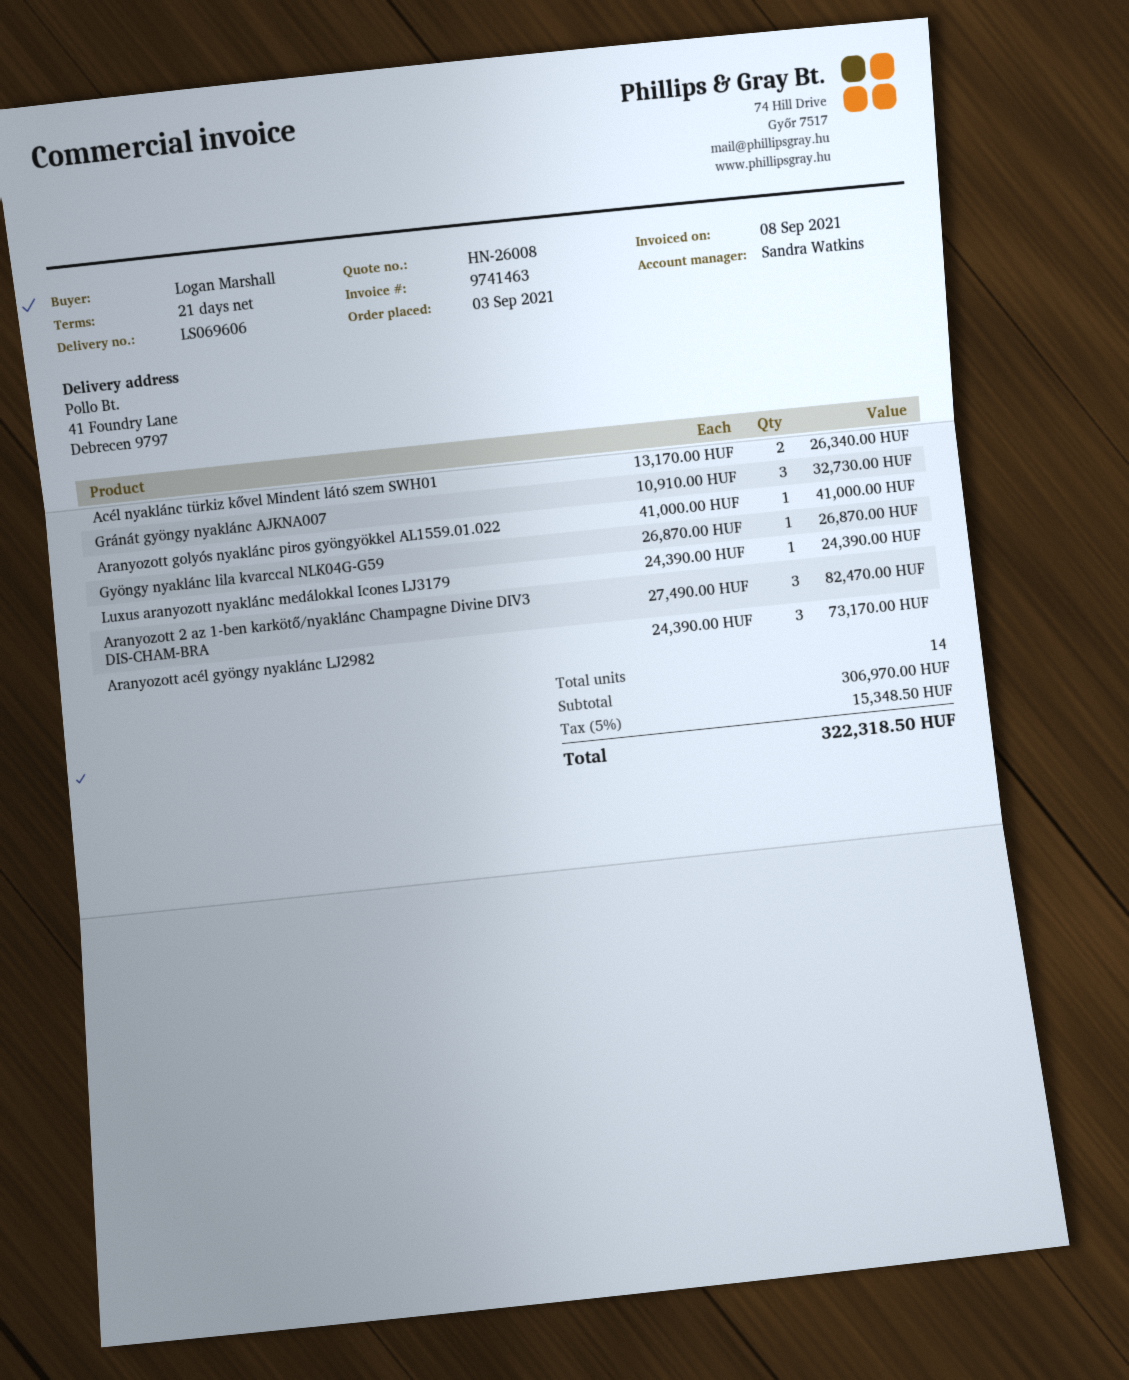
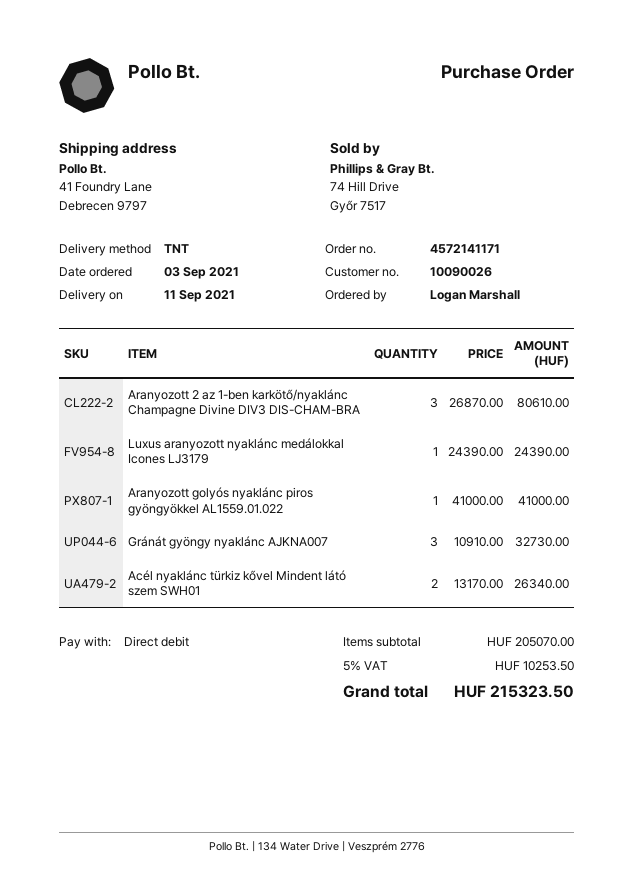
Gyöngy nyaklánc lila kvarccal NLK04G-G59: 1 x 26870.00 = 26870.00 -> none
Aranyozott 2 az 1-ben karkötő/nyaklánc Champagne Divine DIV3 DIS-CHAM-BRA: 3 x 27490.00 = 82470.00 -> 3 x 26870.00 = 80610.00
Aranyozott acél gyöngy nyaklánc LJ2982: 3 x 24390.00 = 73170.00 -> none
subtotal: 306970.00 -> 205070.00
tax: 5% = 15348.50 -> 5% = 10253.50
total: 322318.50 -> 215323.50

